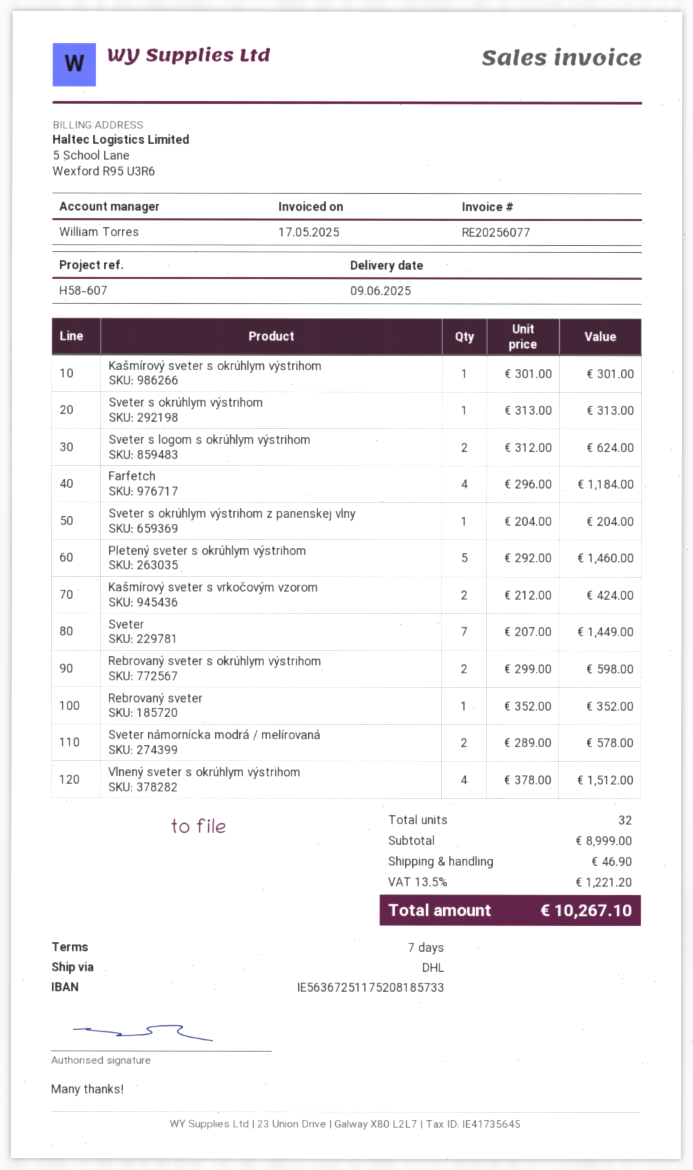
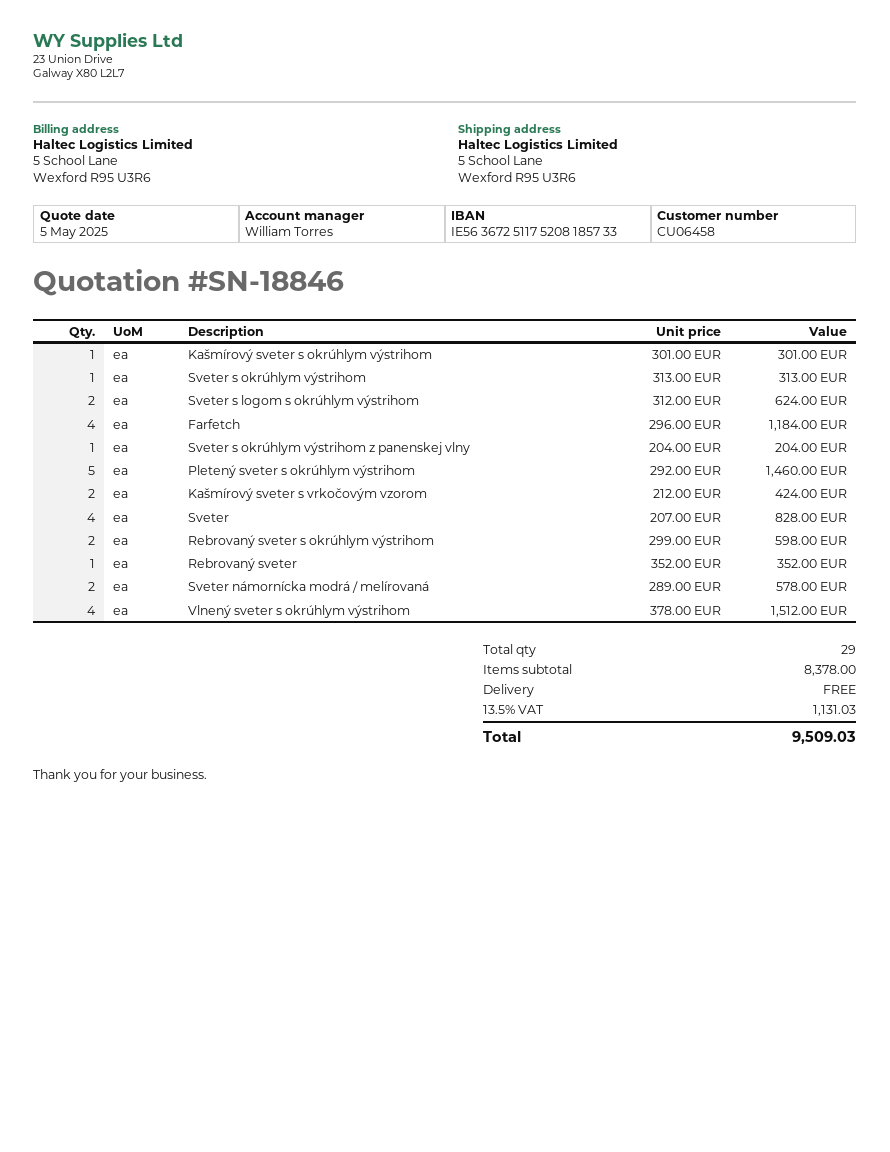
Sveter: 7 x 207.00 = 1449.00 -> 4 x 207.00 = 828.00
total quantity: 32 -> 29
subtotal: 8999.00 -> 8378.00
shipping: 46.90 -> 0.00
tax: 13.5% = 1221.20 -> 13.5% = 1131.03
total: 10267.10 -> 9509.03

